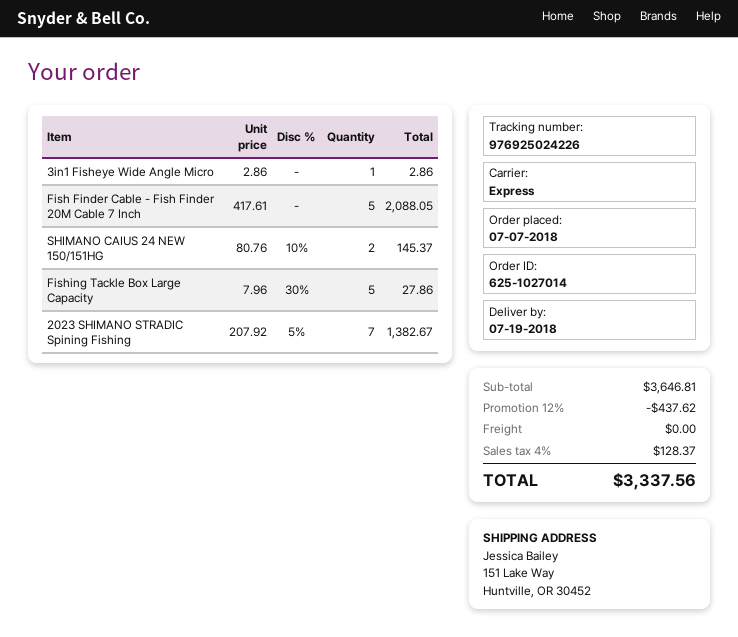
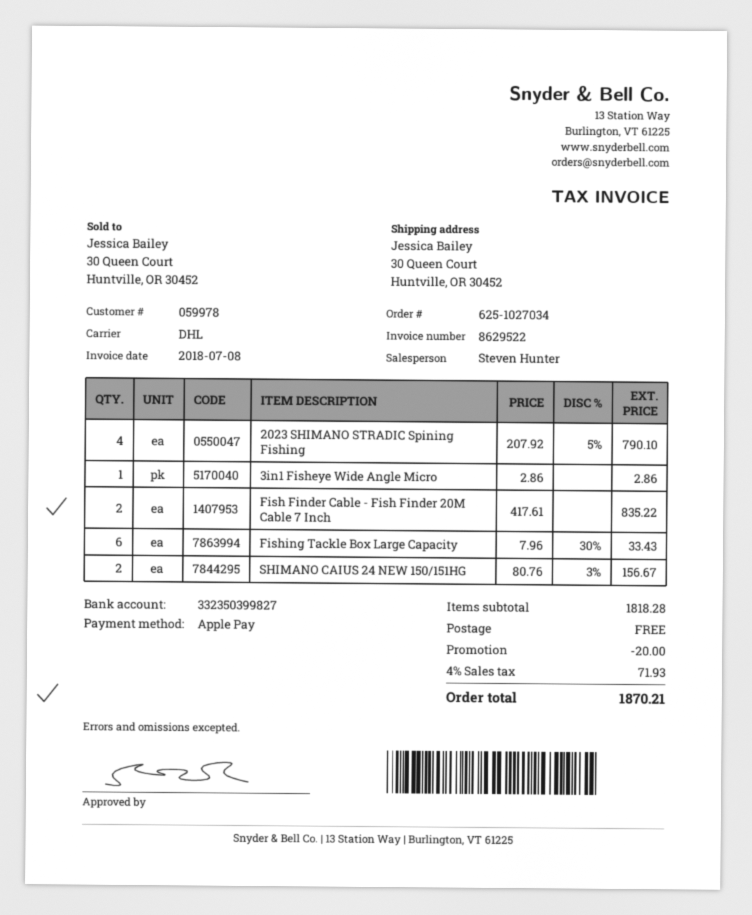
order number: 625-1027014 -> 625-1027034
shipping method: express -> DHL
ship to: 151 Lake Way, Huntville, OR 30452 -> 30 Queen Court, Huntville, OR 30452
Fish Finder Cable - Fish Finder 20M Cable 7 Inch: 5 x 417.61 = 2088.05 -> 2 x 417.61 = 835.22
SHIMANO CAIUS 24 NEW 150/151HG: 2 x 80.76 - 10% = 145.37 -> 2 x 80.76 - 3% = 156.67
Fishing Tackle Box Large Capacity: 5 x 7.96 - 30% = 27.86 -> 6 x 7.96 - 30% = 33.43
2023 SHIMANO STRADIC Spining Fishing: 7 x 207.92 - 5% = 1382.67 -> 4 x 207.92 - 5% = 790.10
subtotal: 3646.81 -> 1818.28
discount: 437.62 -> 20.00
tax: 4% = 128.37 -> 4% = 71.93
total: 3337.56 -> 1870.21

